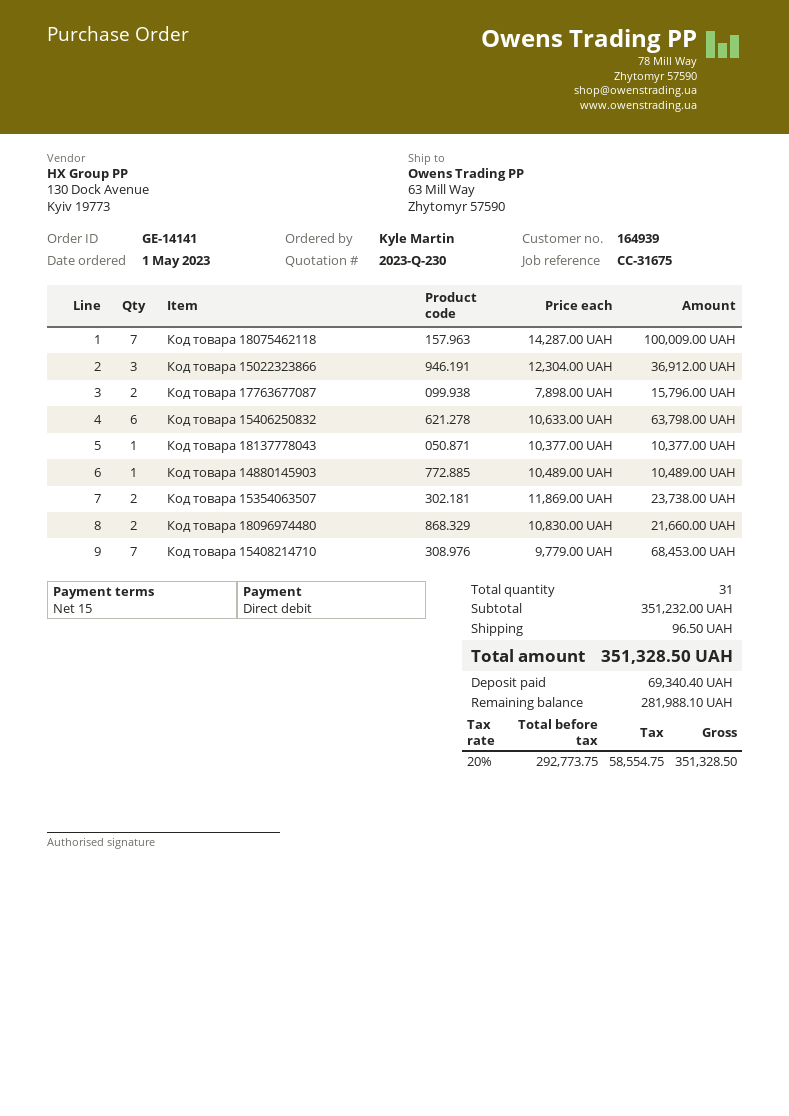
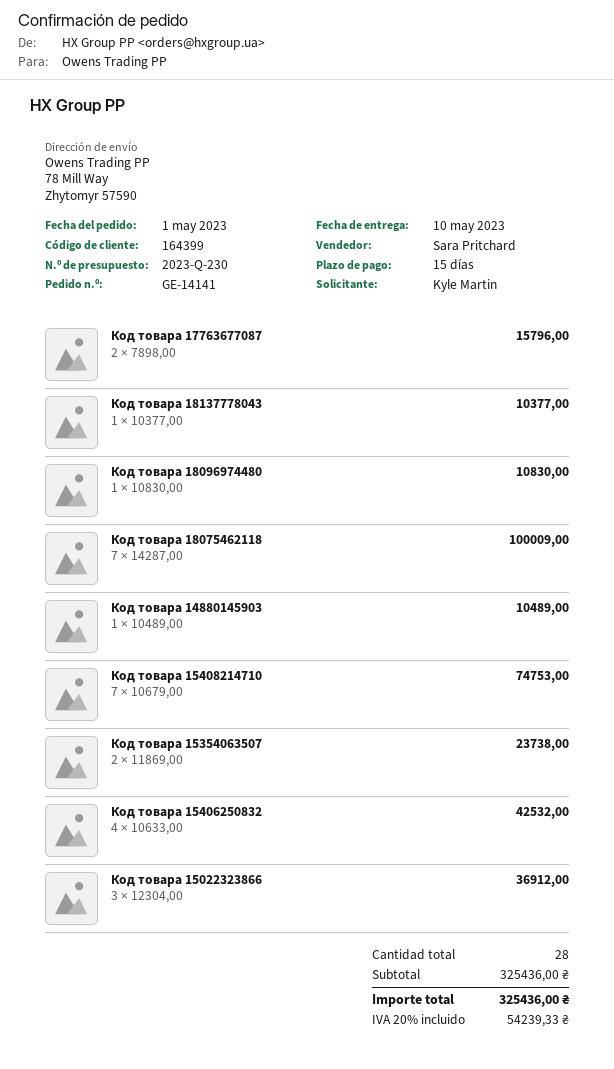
customer number: 164939 -> 164399
ship to: 63 Mill Way, Zhytomyr 57590 -> 78 Mill Way, Zhytomyr 57590
Код товара 15406250832: 6 x 10633.00 = 63798.00 -> 4 x 10633.00 = 42532.00
Код товара 18096974480: 2 x 10830.00 = 21660.00 -> 1 x 10830.00 = 10830.00
Код товара 15408214710: 7 x 9779.00 = 68453.00 -> 7 x 10679.00 = 74753.00
total quantity: 31 -> 28
subtotal: 351232.00 -> 325436.00
shipping: 96.50 -> none
tax: 20% = 58554.75 -> 20% = 54239.33
total: 351328.50 -> 325436.00

